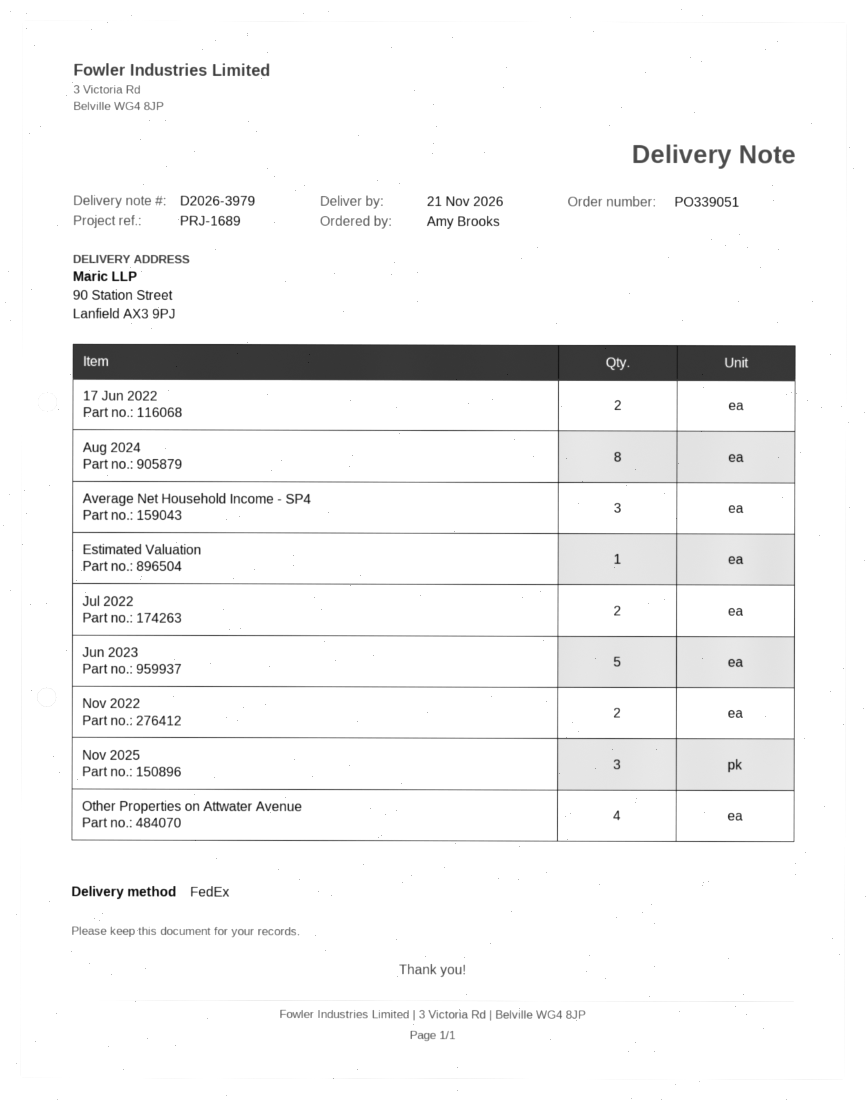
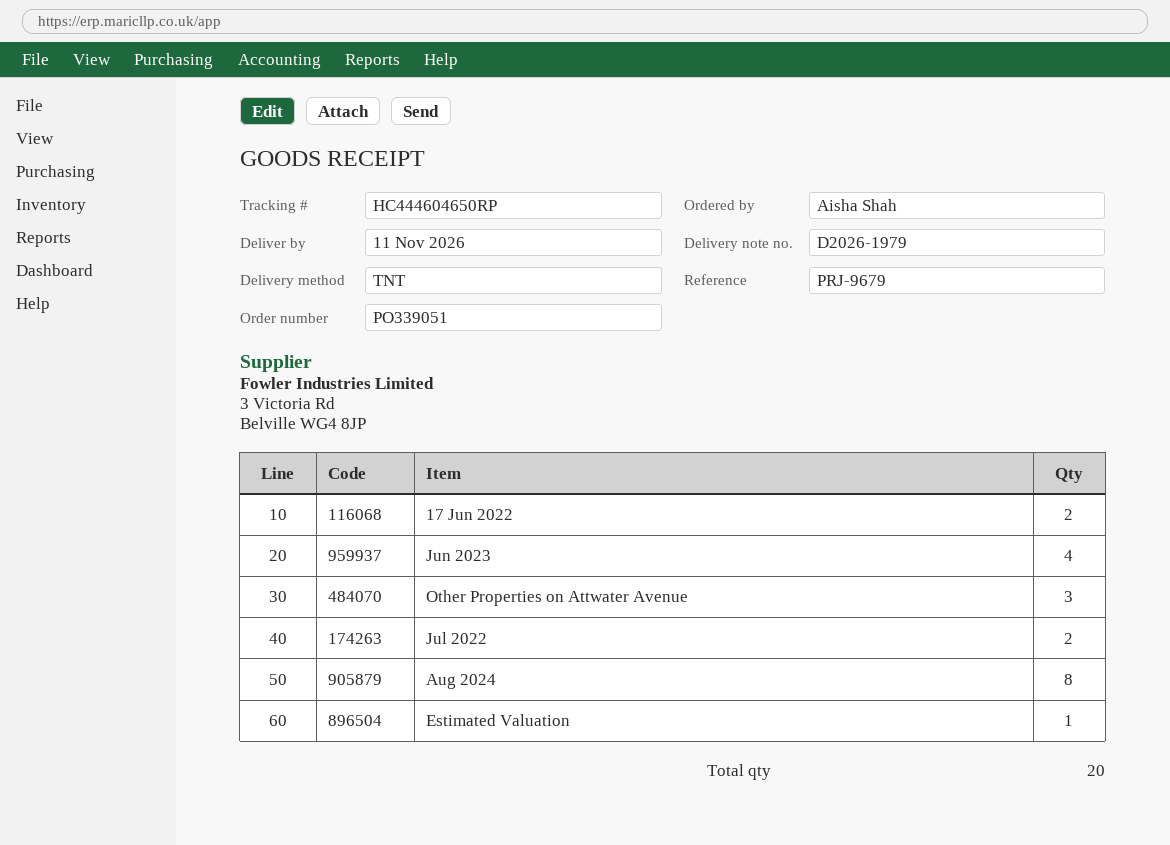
delivery note number: D2026-3979 -> D2026-1979
delivery date: 2026-11-21 -> 2026-11-11
reference: PRJ-1689 -> PRJ-9679
ordered by: Amy Brooks -> Aisha Shah
shipping method: FedEx -> TNT
Average Net Household Income - SP4: 3 -> none
Jun 2023: 5 -> 4
Nov 2022: 2 -> none
Nov 2025: 3 -> none
Other Properties on Attwater Avenue: 4 -> 3

